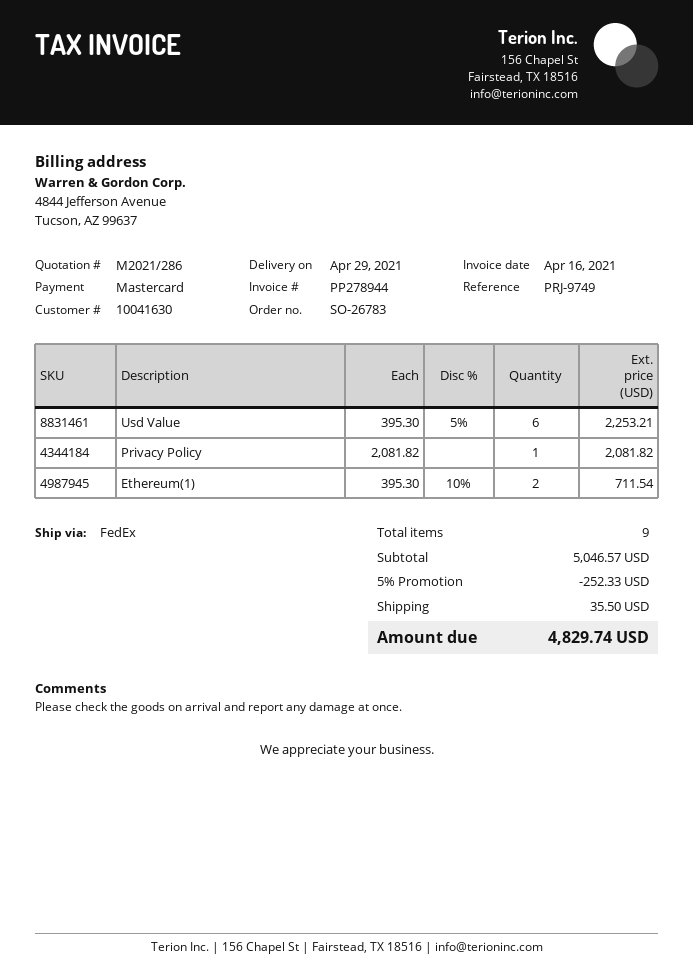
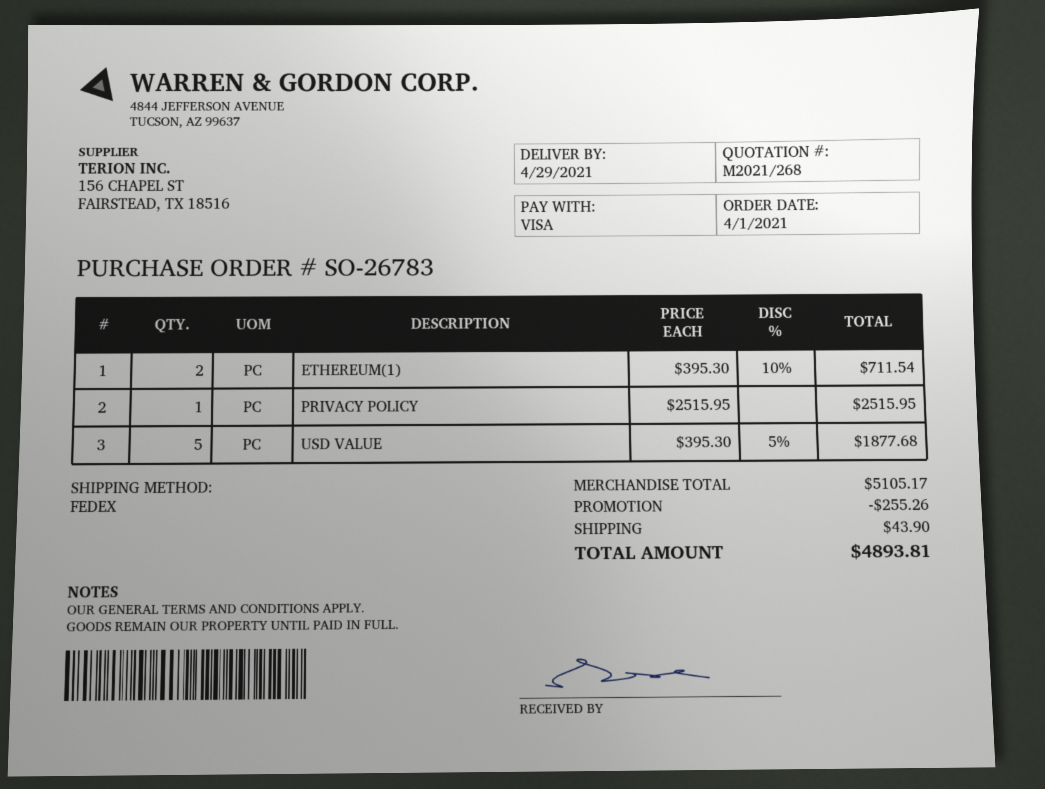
quote number: M2021/286 -> M2021/268
payment method: Mastercard -> Visa
Usd Value: 6 x 395.30 - 5% = 2253.21 -> 5 x 395.30 - 5% = 1877.68
Privacy Policy: 1 x 2081.82 = 2081.82 -> 1 x 2515.95 = 2515.95
subtotal: 5046.57 -> 5105.17
discount: 252.33 -> 255.26
shipping: 35.50 -> 43.90
total: 4829.74 -> 4893.81

